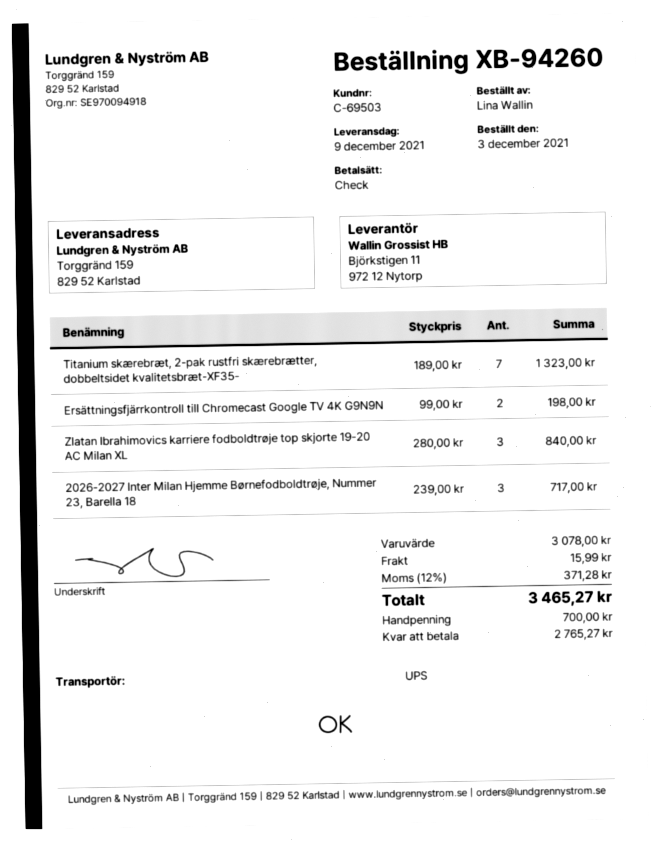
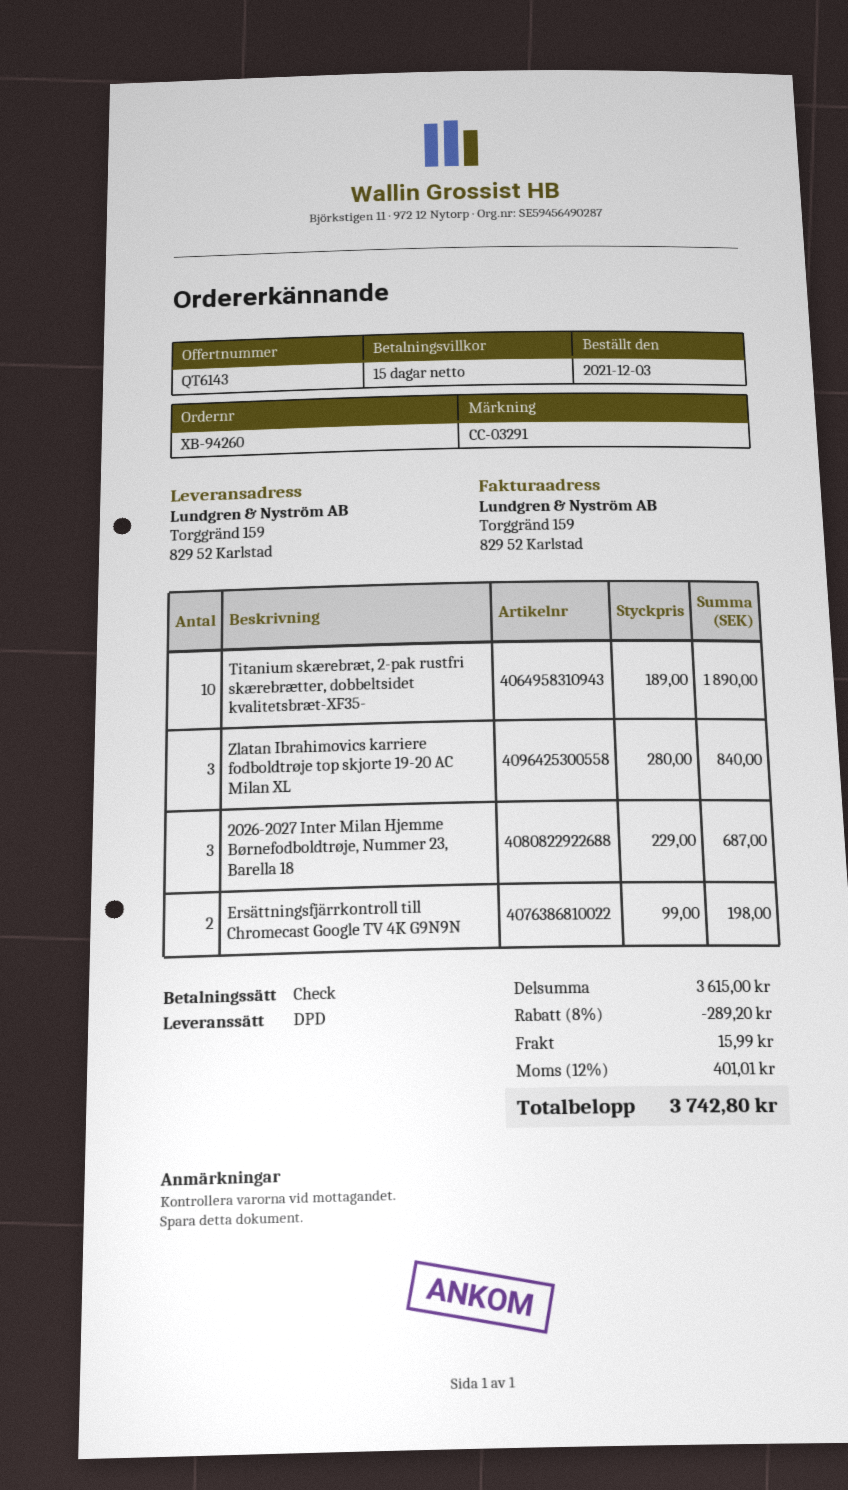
shipping method: UPS -> DPD
Titanium skærebræt, 2-pak rustfri skærebrætter, dobbeltsidet kvalitetsbræt-XF35-: 7 x 189.00 = 1323.00 -> 10 x 189.00 = 1890.00
2026-2027 Inter Milan Hjemme Børnefodboldtrøje, Nummer 23, Barella 18: 3 x 239.00 = 717.00 -> 3 x 229.00 = 687.00
subtotal: 3078.00 -> 3615.00
discount: none -> 8% = 289.20
tax: 12% = 371.28 -> 12% = 401.01
total: 3465.27 -> 3742.80

